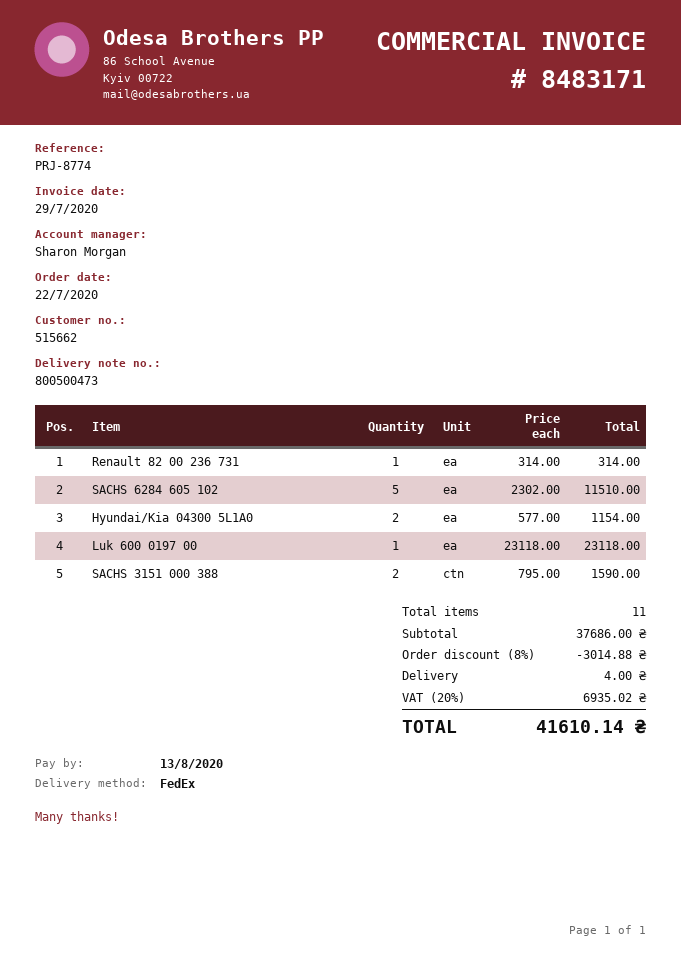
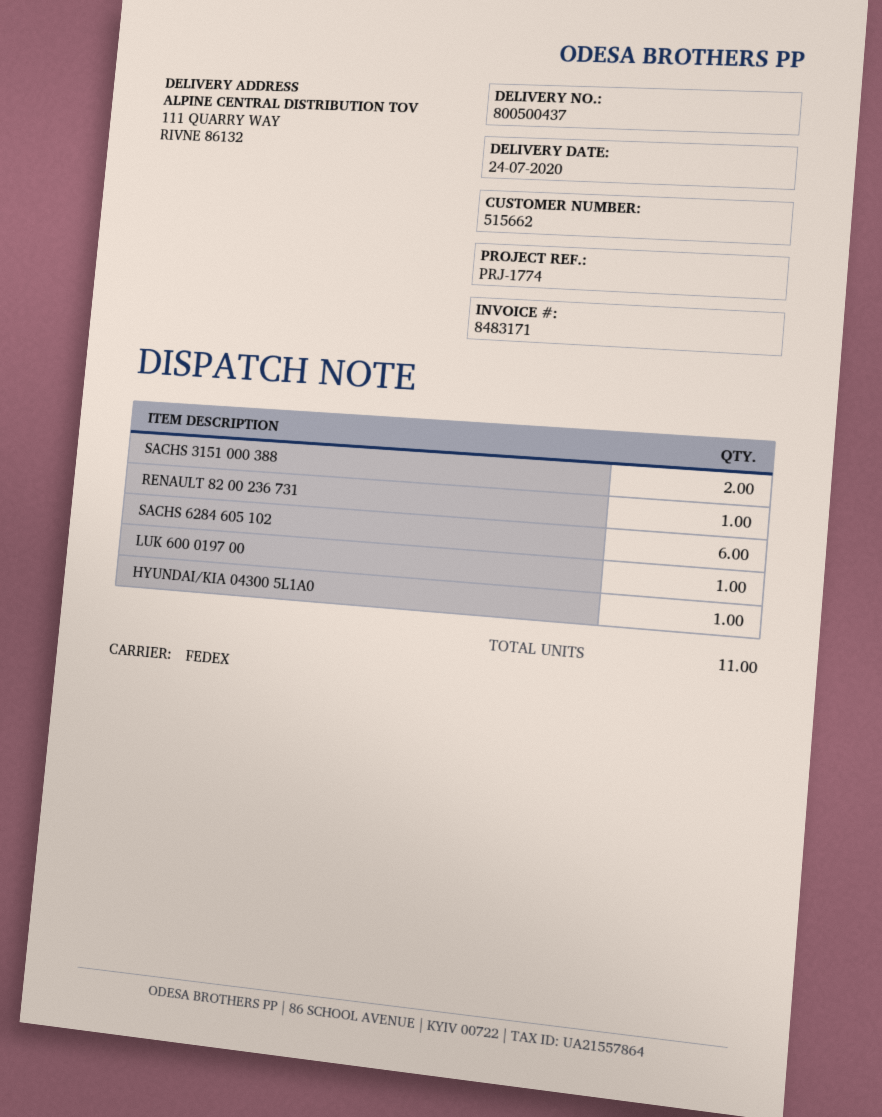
delivery note number: 800500473 -> 800500437
reference: PRJ-8774 -> PRJ-1774
SACHS 6284 605 102: 5 -> 6
Hyundai/Kia 04300 5L1A0: 2 -> 1

